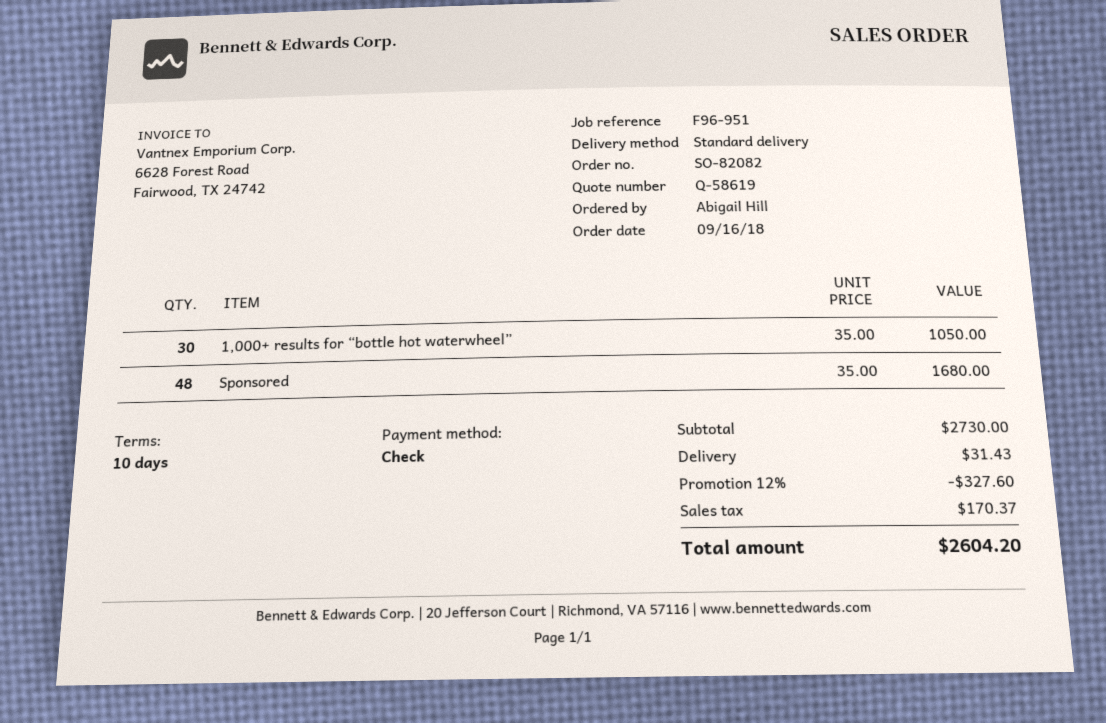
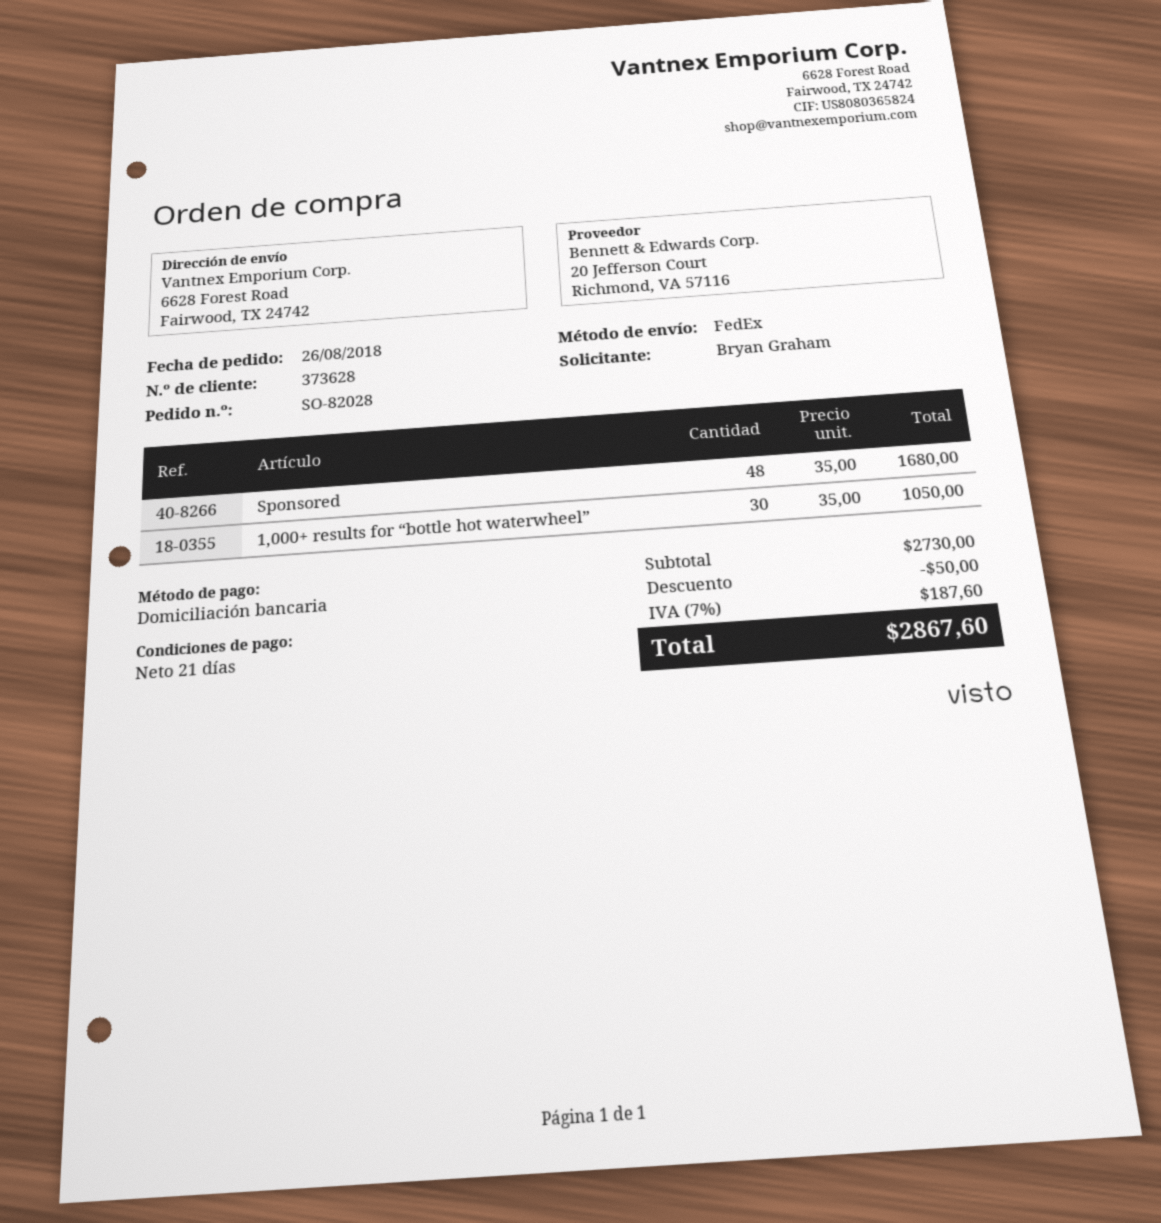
order number: SO-82082 -> SO-82028
order date: 2018-09-16 -> 2018-08-26
payment terms: 10 days -> 21 days
ordered by: Abigail Hill -> Bryan Graham
payment method: cheque -> direct debit
shipping method: standard -> FedEx
discount: 327.60 -> 50.00
shipping: 31.43 -> none
tax: 170.37 -> 187.60
total: 2604.20 -> 2867.60

